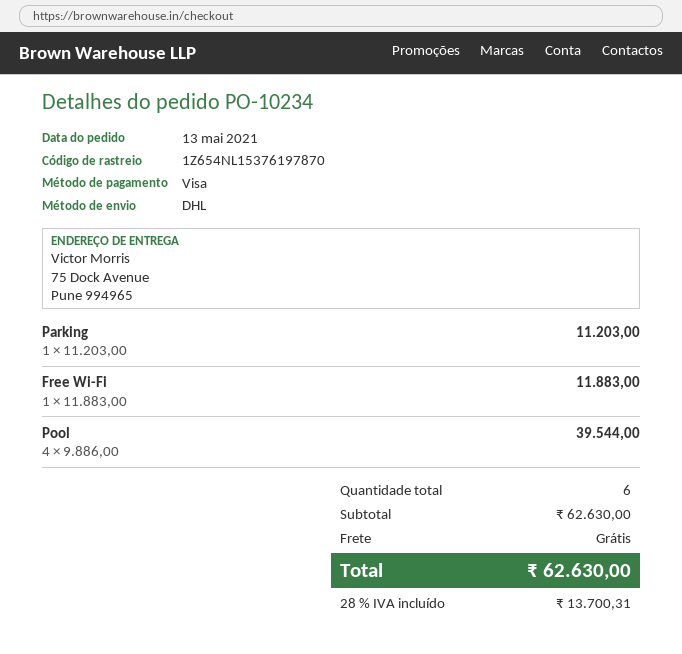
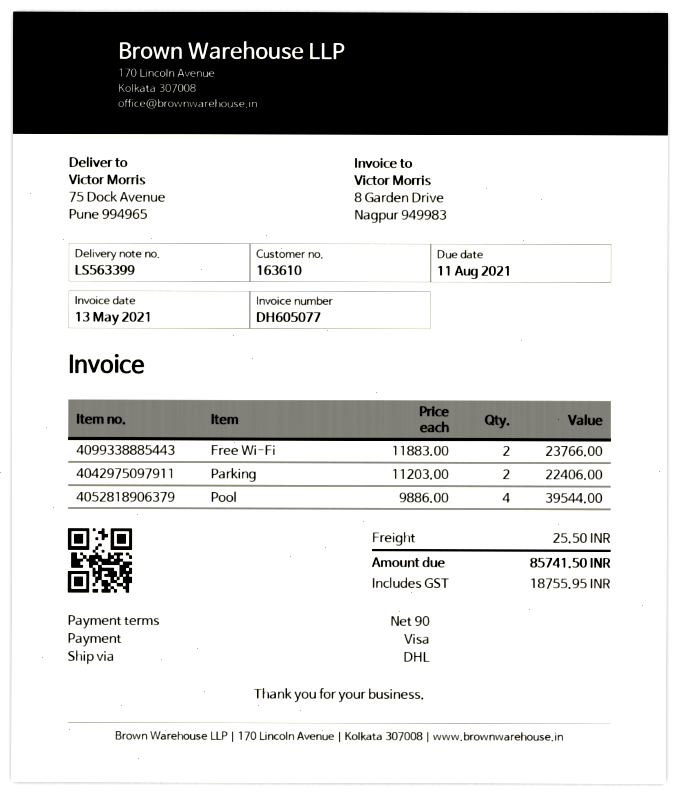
Parking: 1 x 11203.00 = 11203.00 -> 2 x 11203.00 = 22406.00
Free Wi-Fi: 1 x 11883.00 = 11883.00 -> 2 x 11883.00 = 23766.00
shipping: 0.00 -> 25.50
tax: 13700.31 -> 18755.95
total: 62630.00 -> 85741.50

